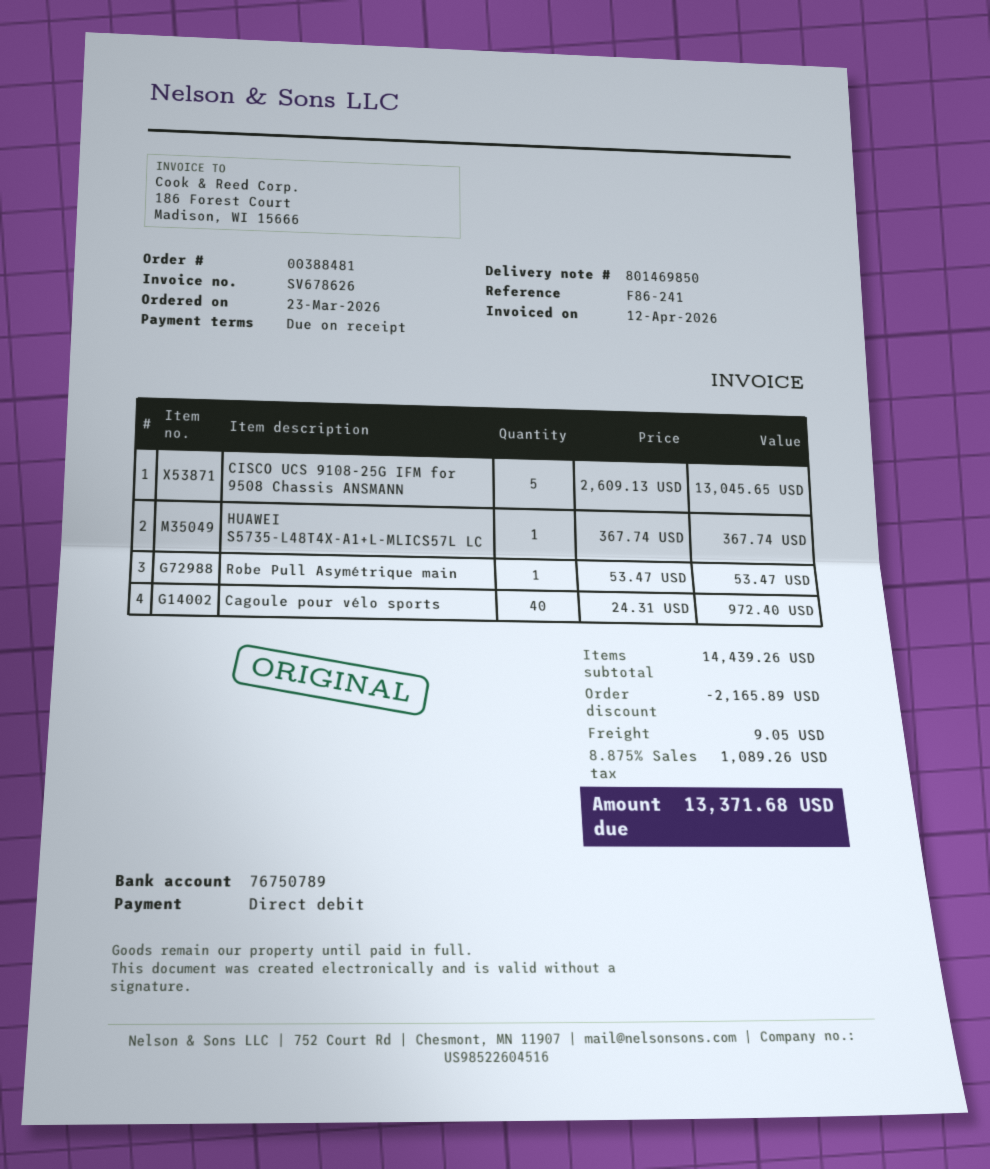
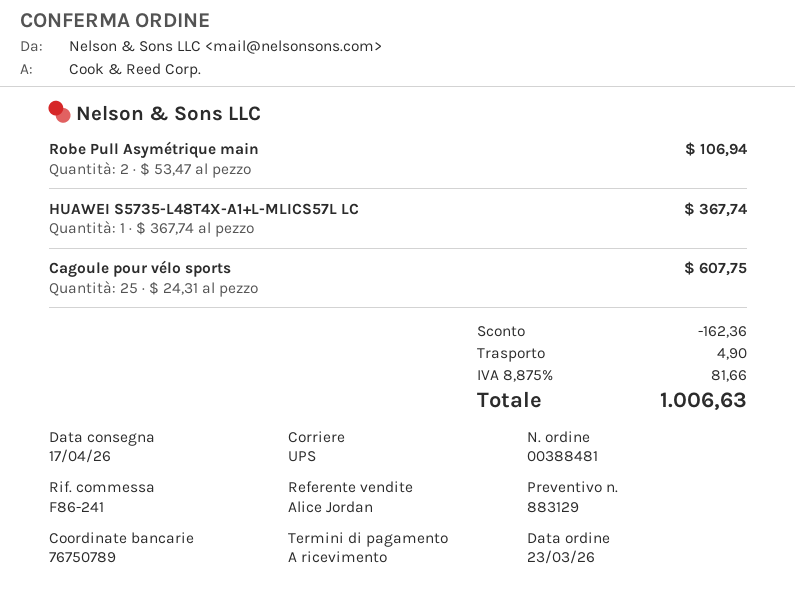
CISCO UCS 9108-25G IFM for 9508 Chassis ANSMANN: 5 x 2609.13 = 13045.65 -> none
Robe Pull Asymétrique main: 1 x 53.47 = 53.47 -> 2 x 53.47 = 106.94
Cagoule pour vélo sports: 40 x 24.31 = 972.40 -> 25 x 24.31 = 607.75
discount: 2165.89 -> 162.36
shipping: 9.05 -> 4.90
tax: 8.875% = 1089.26 -> 8.875% = 81.66
total: 13371.68 -> 1006.63

